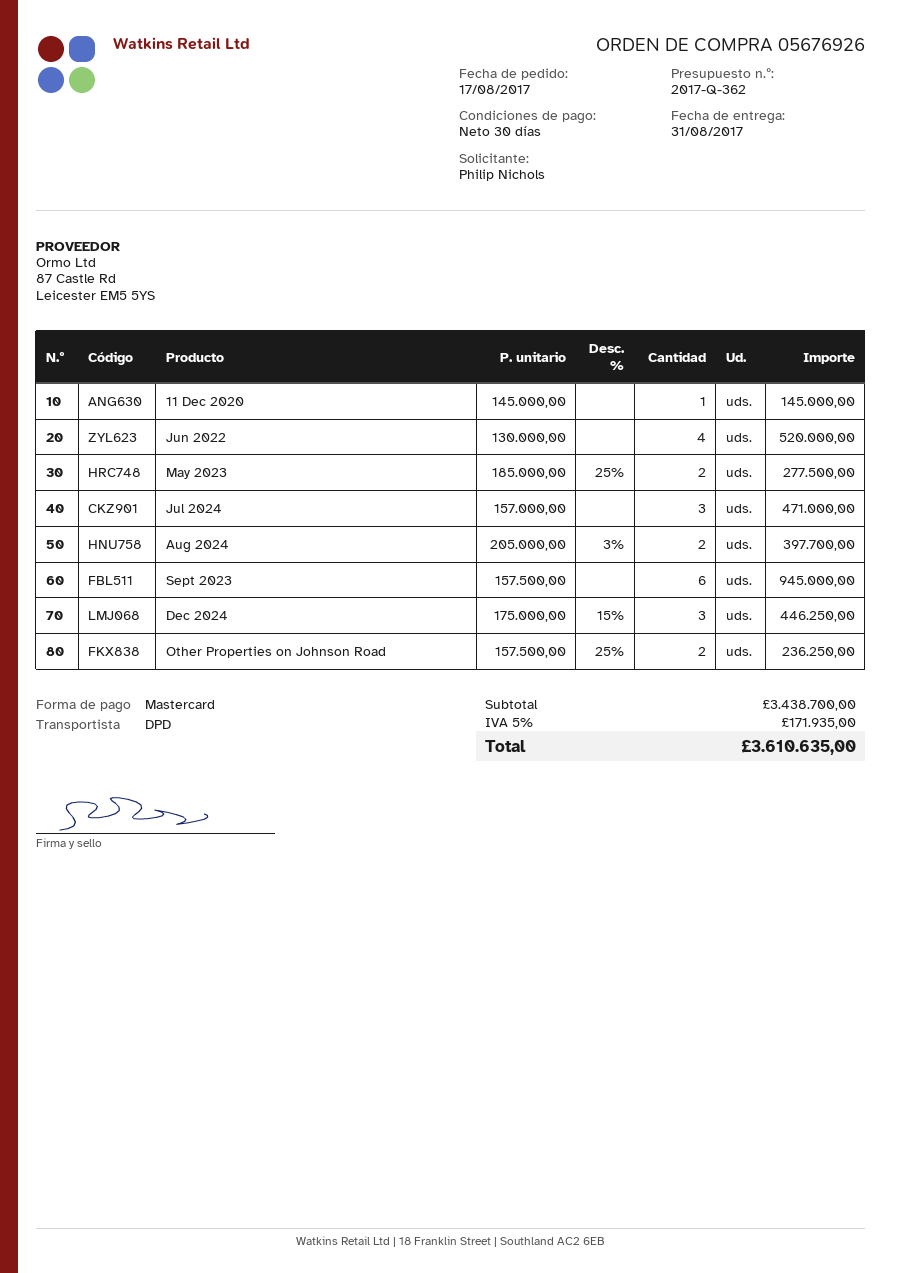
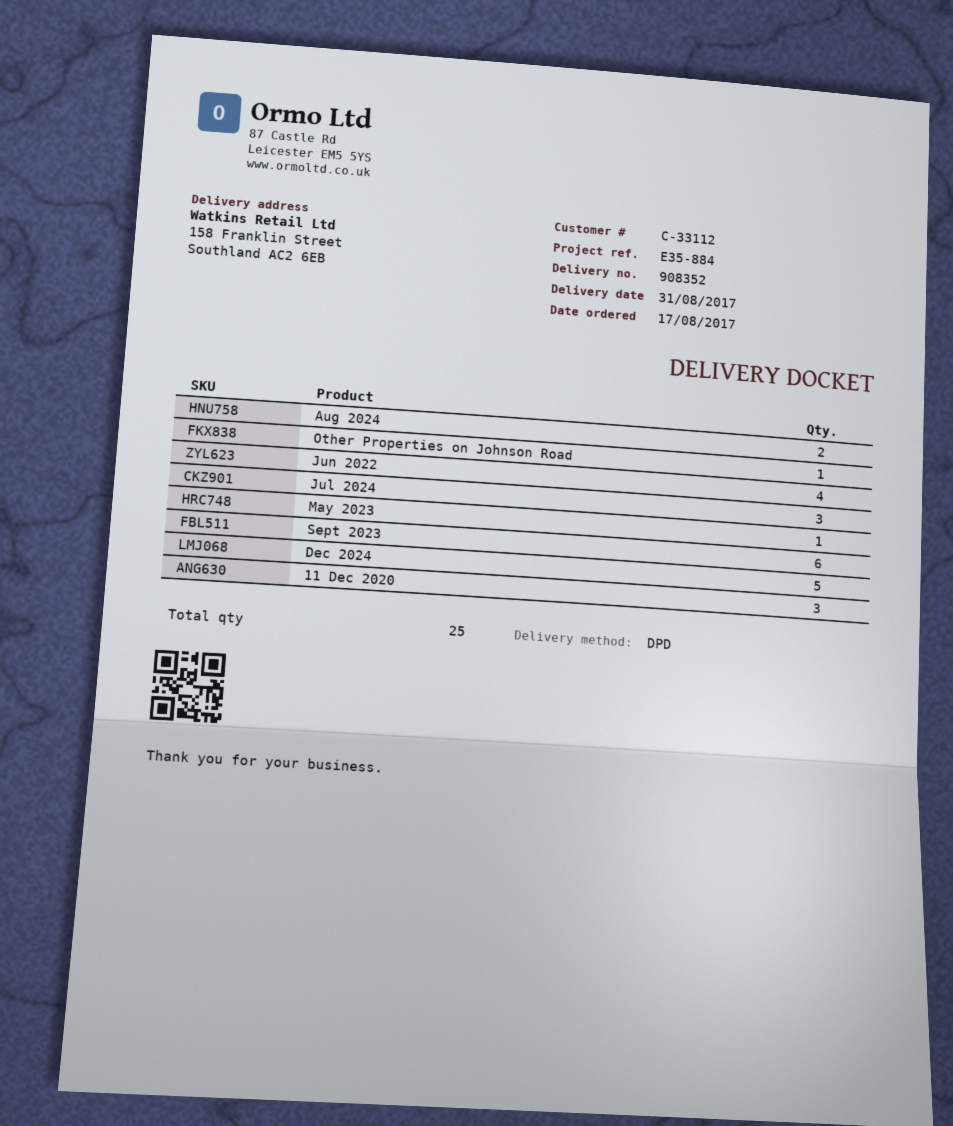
11 Dec 2020: 1 -> 3
May 2023: 2 -> 1
Dec 2024: 3 -> 5
Other Properties on Johnson Road: 2 -> 1

